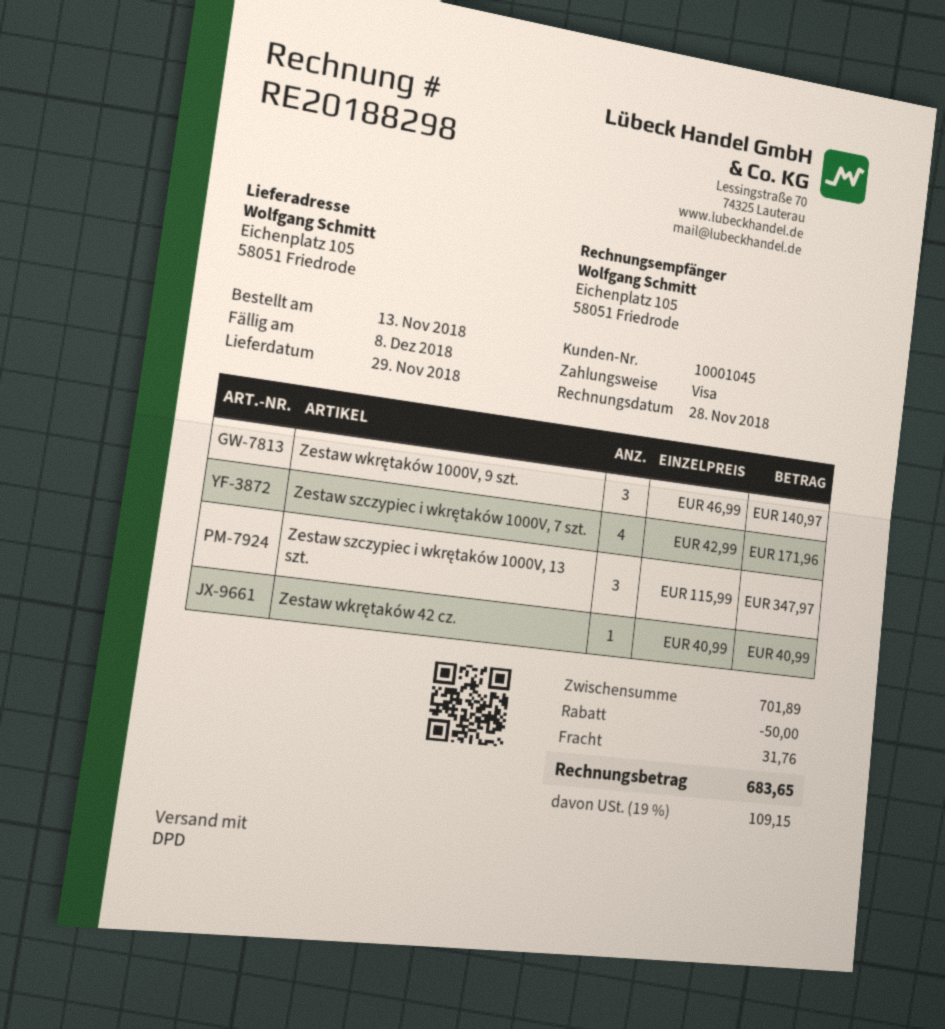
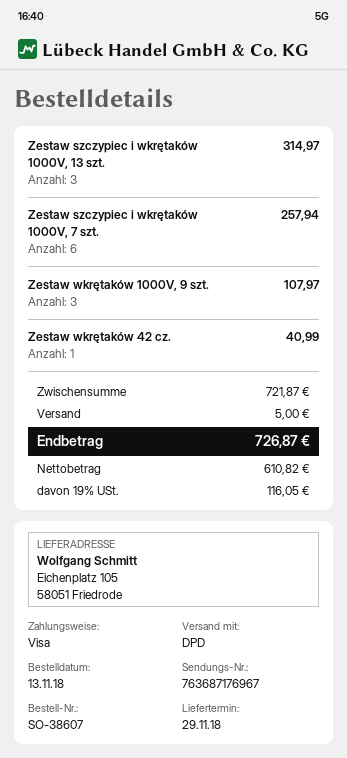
Zestaw wkrętaków 1000V, 9 szt.: 3 for 140.97 -> 3 for 107.97
Zestaw szczypiec i wkrętaków 1000V, 7 szt.: 4 for 171.96 -> 6 for 257.94
Zestaw szczypiec i wkrętaków 1000V, 13 szt.: 3 for 347.97 -> 3 for 314.97
subtotal: 701.89 -> 721.87
discount: 50.00 -> none
shipping: 31.76 -> 5.00
tax: 19% = 109.15 -> 19% = 116.05
total: 683.65 -> 726.87

